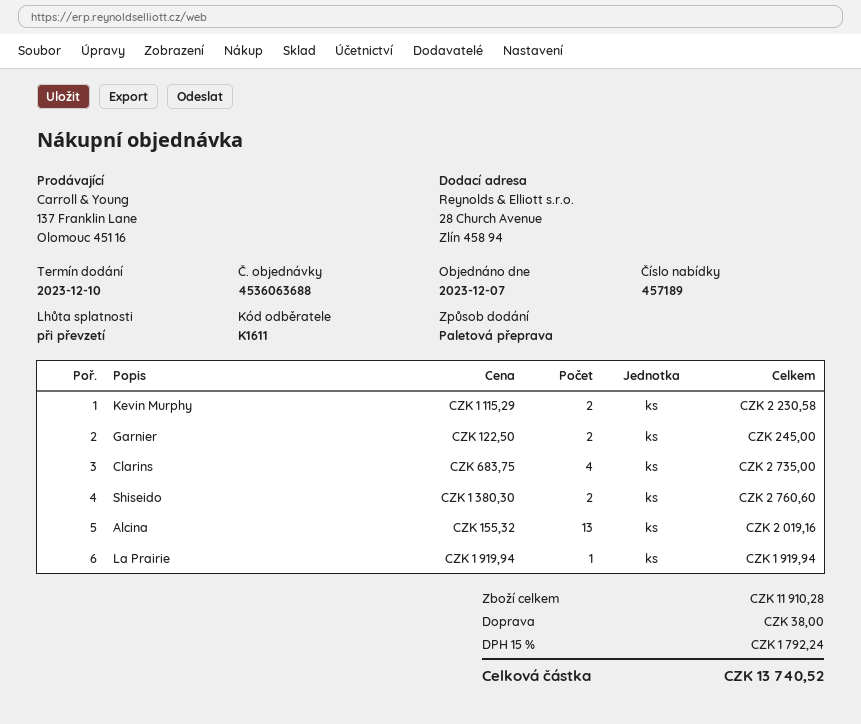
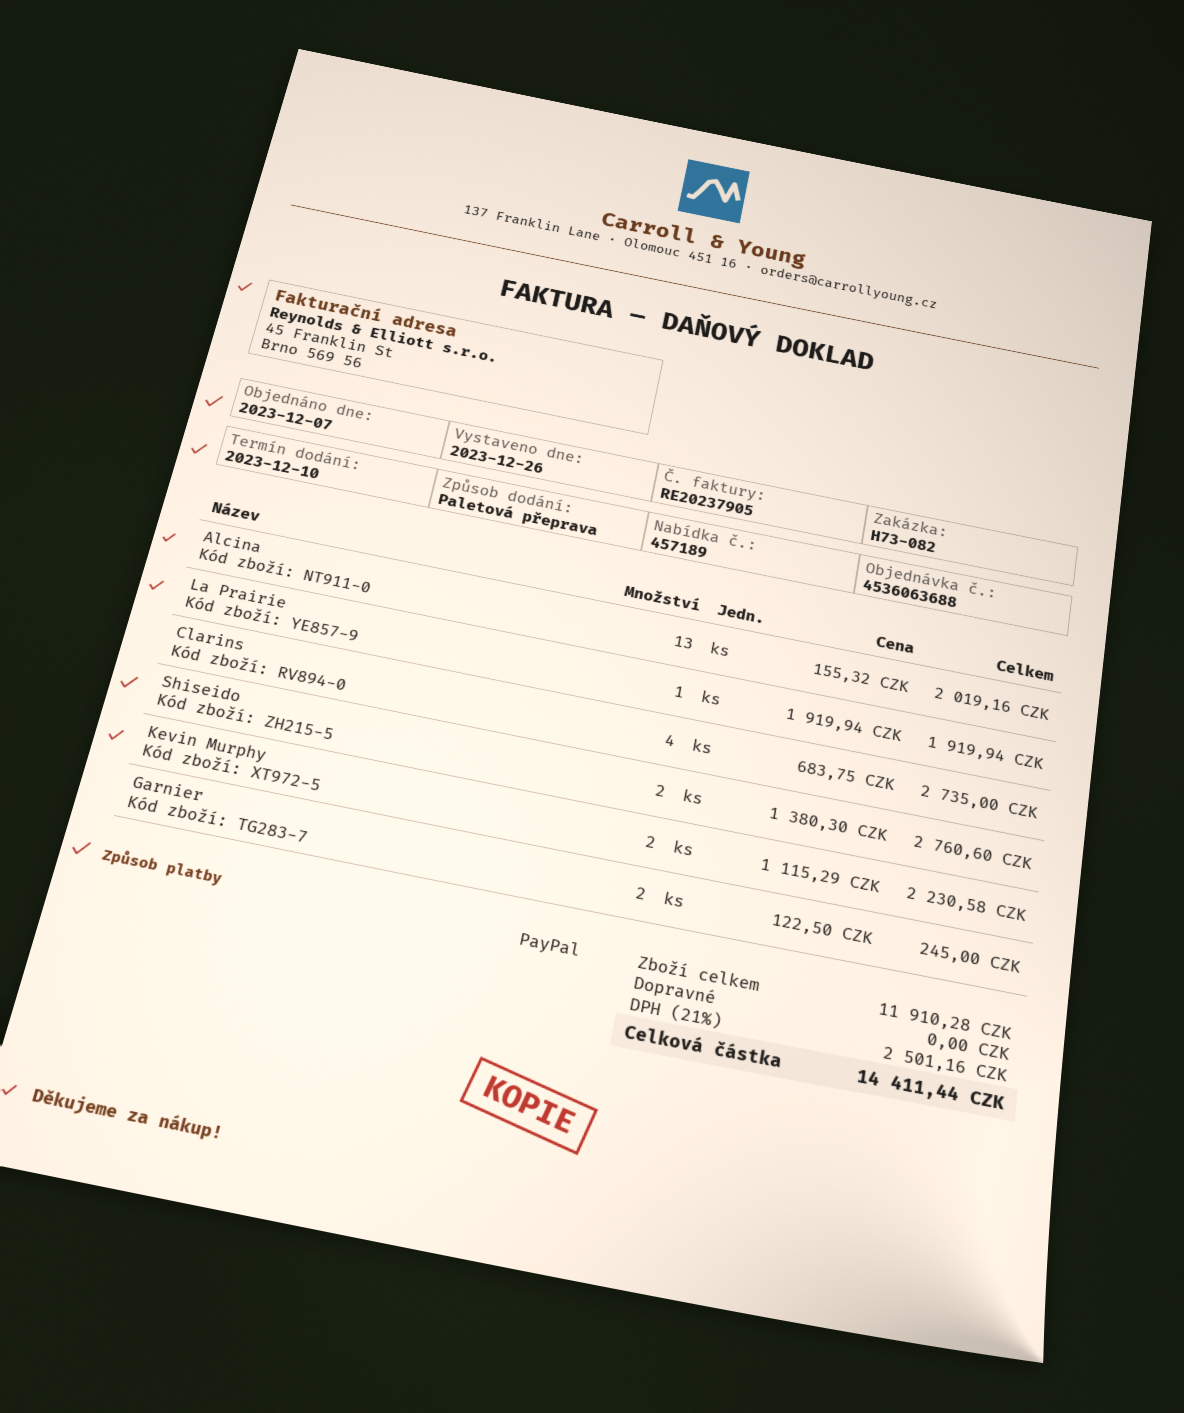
shipping: 38.00 -> 0.00
tax: 15% = 1792.24 -> 21% = 2501.16
total: 13740.52 -> 14411.44

